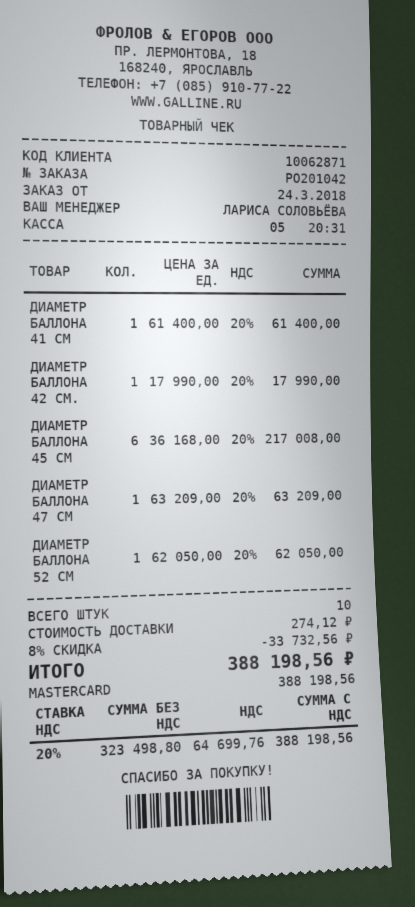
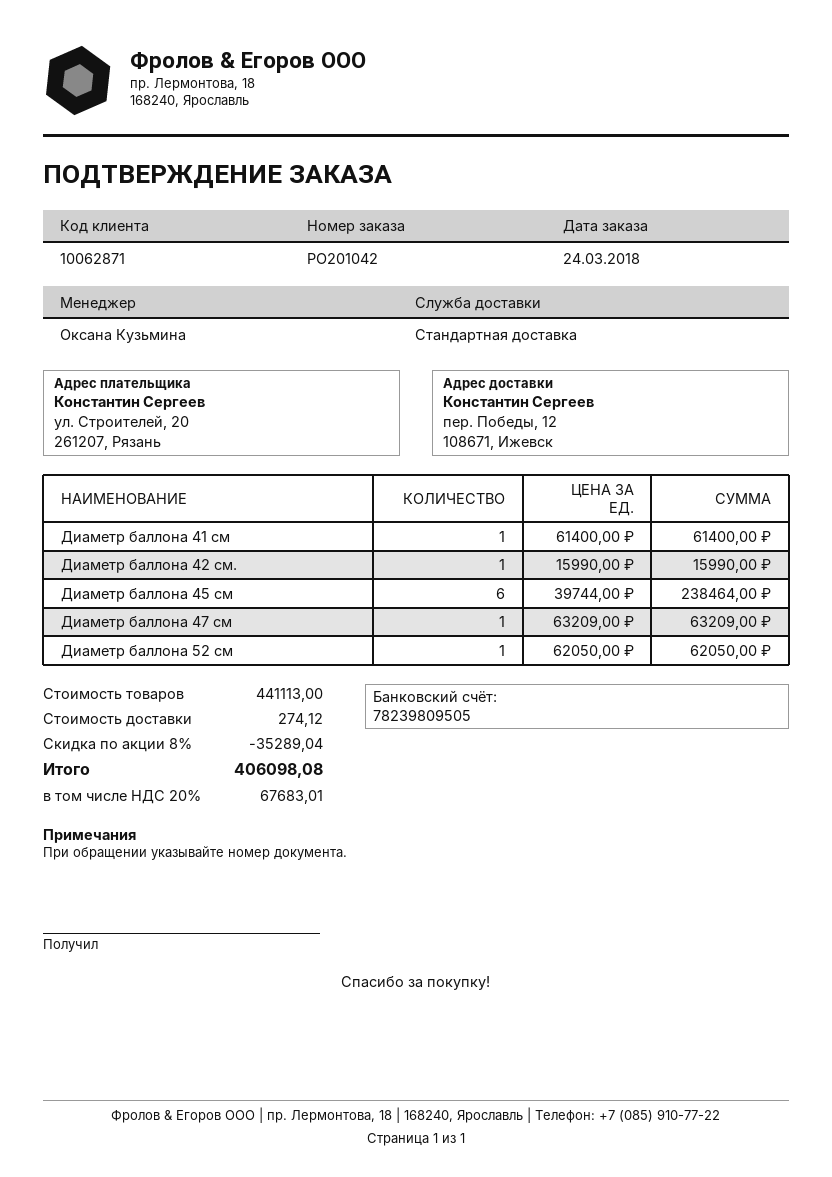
sales rep: ЛАРИСА СОЛОВЬЁВА -> Оксана Кузьмина
ДИАМЕТР БАЛЛОНА 42 СМ.: 1 x 17990.00 = 17990.00 -> 1 x 15990.00 = 15990.00
ДИАМЕТР БАЛЛОНА 45 СМ: 6 x 36168.00 = 217008.00 -> 6 x 39744.00 = 238464.00
discount: 8% = 33732.56 -> 8% = 35289.04
tax: 20% = 64699.76 -> 20% = 67683.01
total: 388198.56 -> 406098.08

